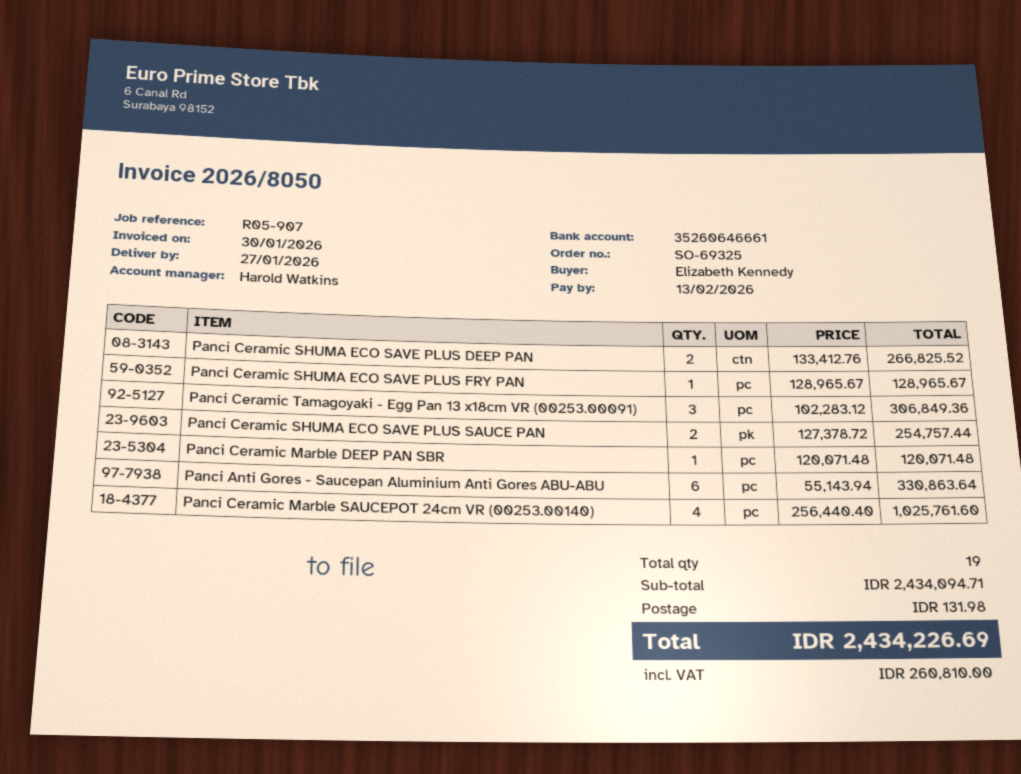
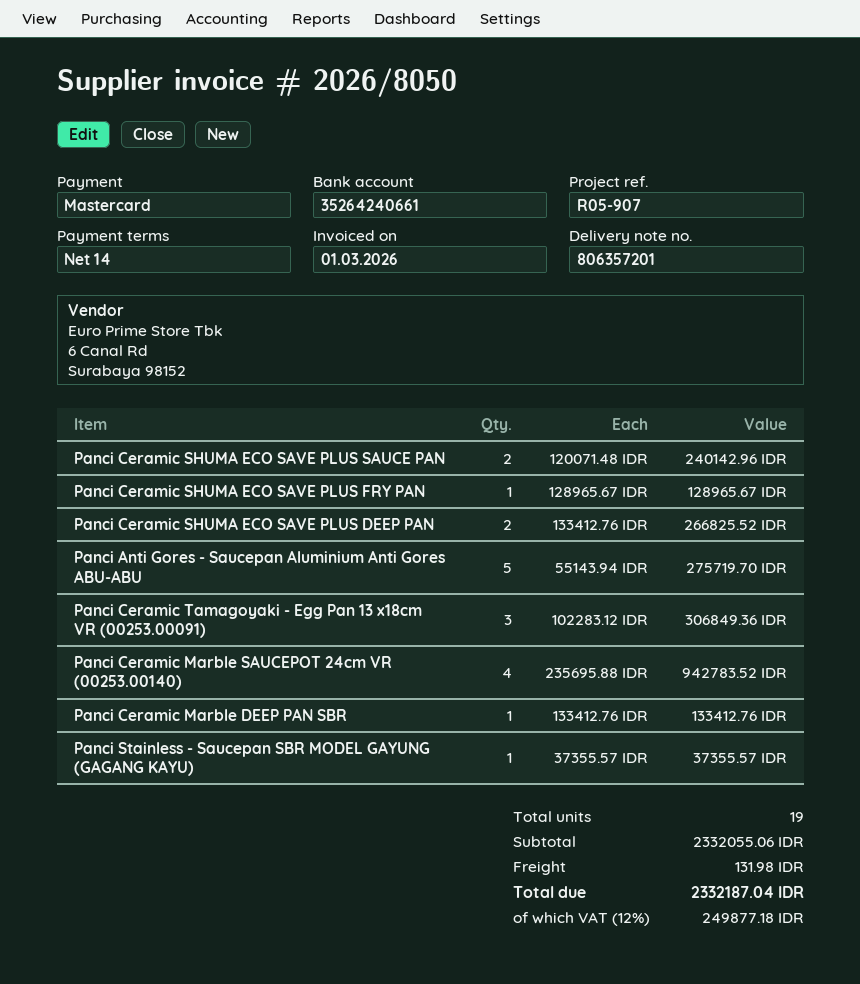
invoice date: 2026-01-30 -> 2026-03-01
bank account: 35260646661 -> 35264240661
Panci Ceramic SHUMA ECO SAVE PLUS SAUCE PAN: 2 x 127378.72 = 254757.44 -> 2 x 120071.48 = 240142.96
Panci Ceramic Marble DEEP PAN SBR: 1 x 120071.48 = 120071.48 -> 1 x 133412.76 = 133412.76
Panci Anti Gores - Saucepan Aluminium Anti Gores ABU-ABU: 6 x 55143.94 = 330863.64 -> 5 x 55143.94 = 275719.70
Panci Ceramic Marble SAUCEPOT 24cm VR (00253.00140): 4 x 256440.40 = 1025761.60 -> 4 x 235695.88 = 942783.52
Panci Stainless - Saucepan SBR MODEL GAYUNG (GAGANG KAYU): none -> 1 x 37355.57 = 37355.57
subtotal: 2434094.71 -> 2332055.06
tax: 260810.00 -> 249877.18
total: 2434226.69 -> 2332187.04

